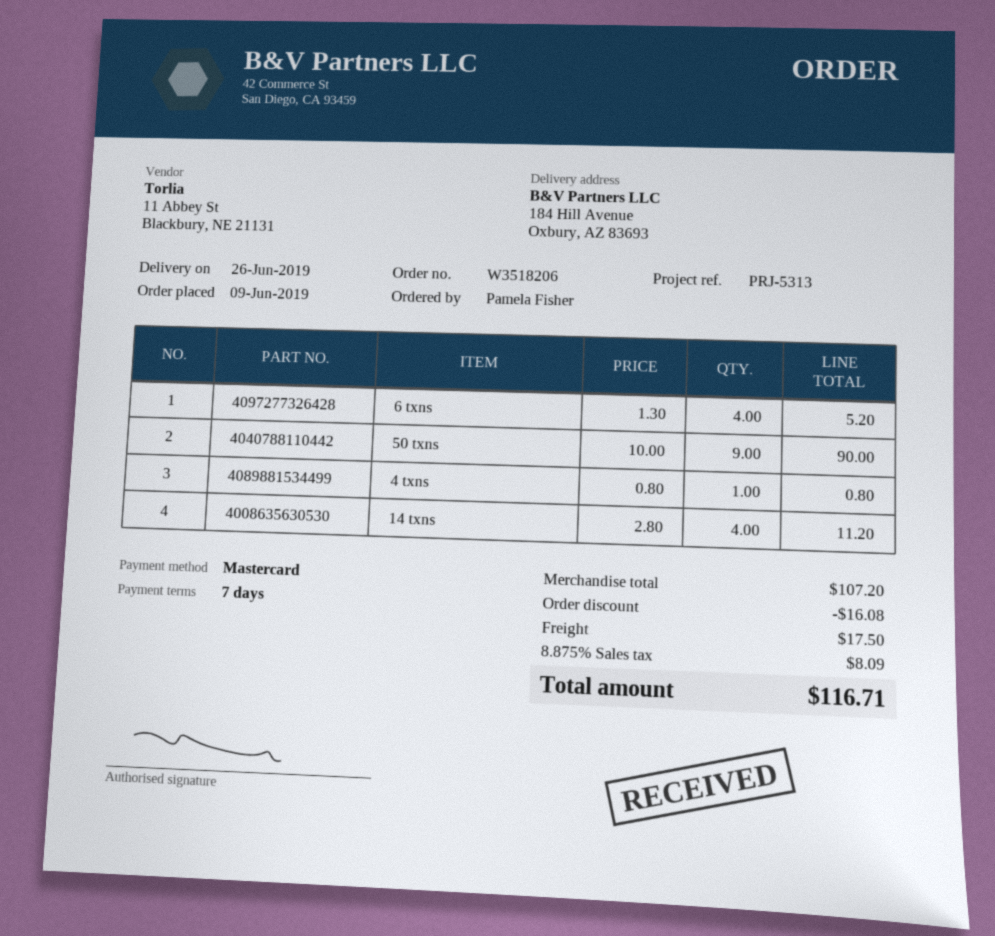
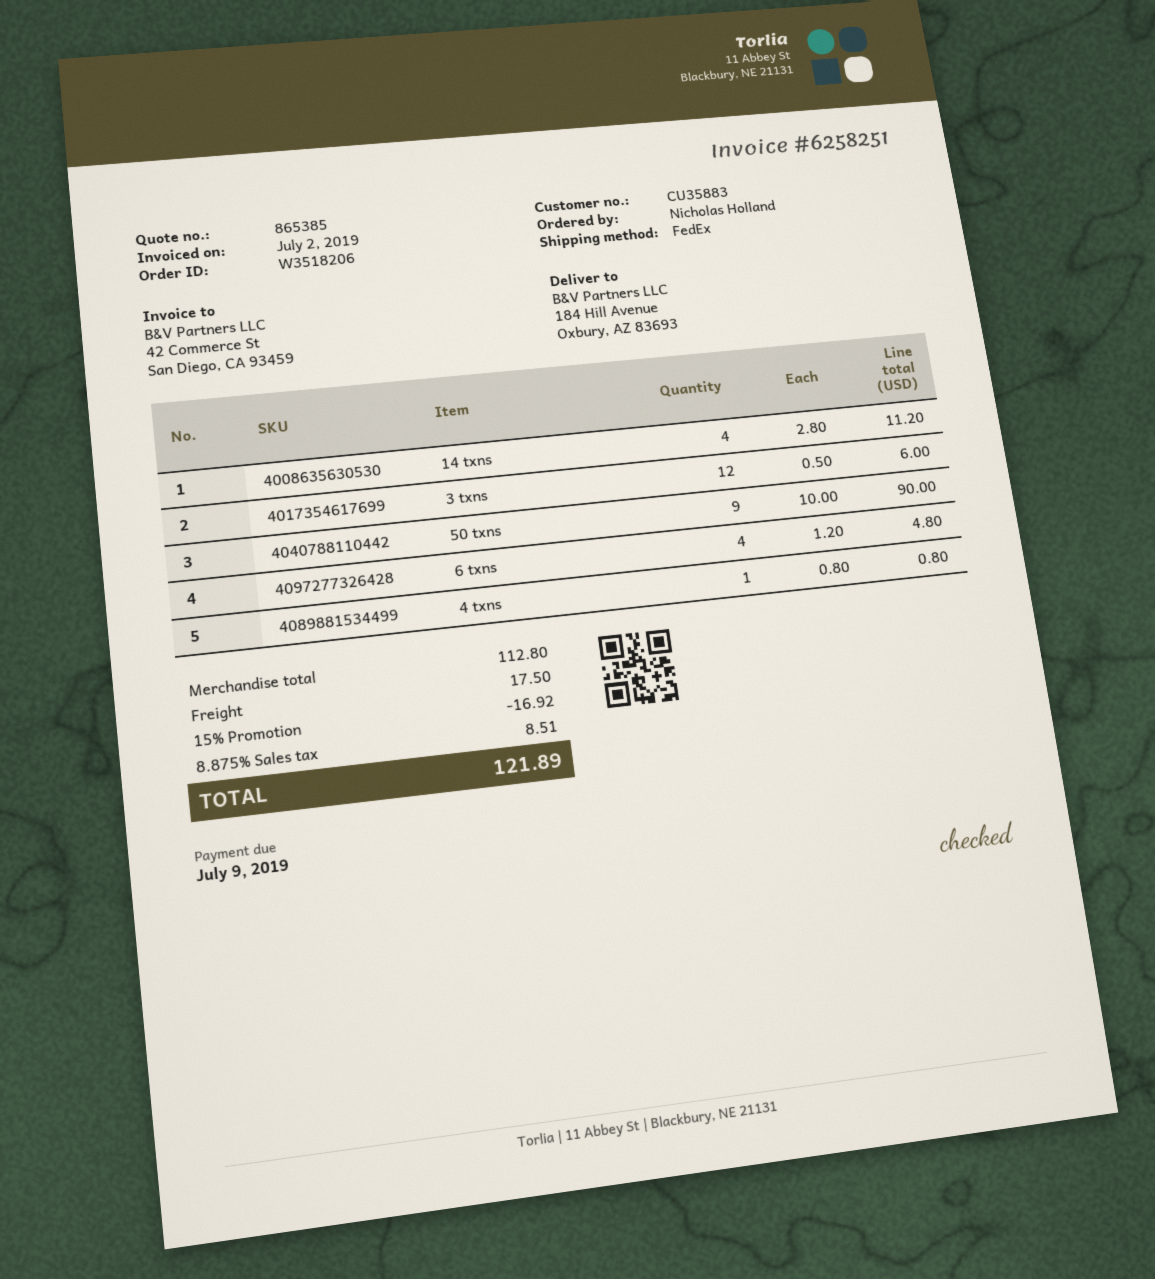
ordered by: Pamela Fisher -> Nicholas Holland
6 txns: 4 x 1.30 = 5.20 -> 4 x 1.20 = 4.80
3 txns: none -> 12 x 0.50 = 6.00
subtotal: 107.20 -> 112.80
discount: 16.08 -> 16.92
tax: 8.875% = 8.09 -> 8.875% = 8.51
total: 116.71 -> 121.89

